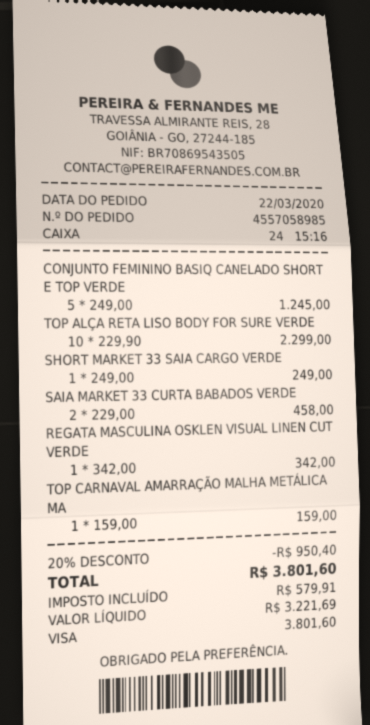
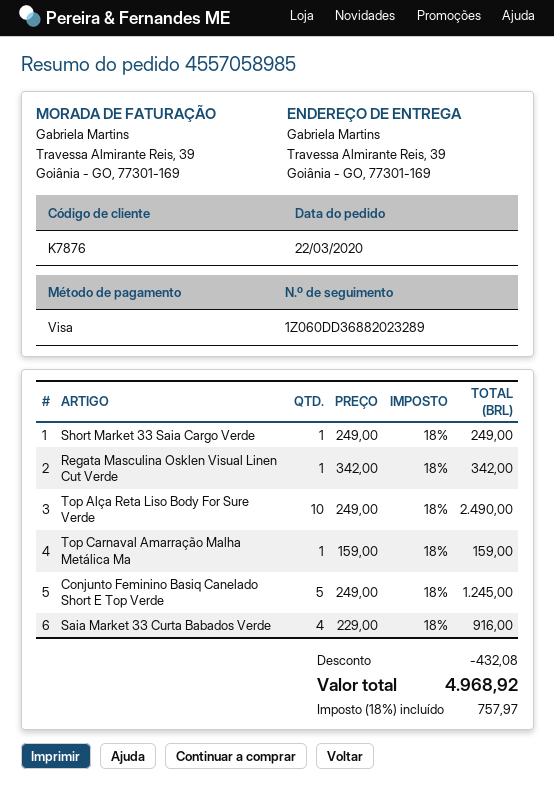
TOP ALÇA RETA LISO BODY FOR SURE VERDE: 10 x 229.90 = 2299.00 -> 10 x 249.00 = 2490.00
SAIA MARKET 33 CURTA BABADOS VERDE: 2 x 229.00 = 458.00 -> 4 x 229.00 = 916.00
discount: 950.40 -> 432.08
tax: 579.91 -> 757.97
total: 3801.60 -> 4968.92

